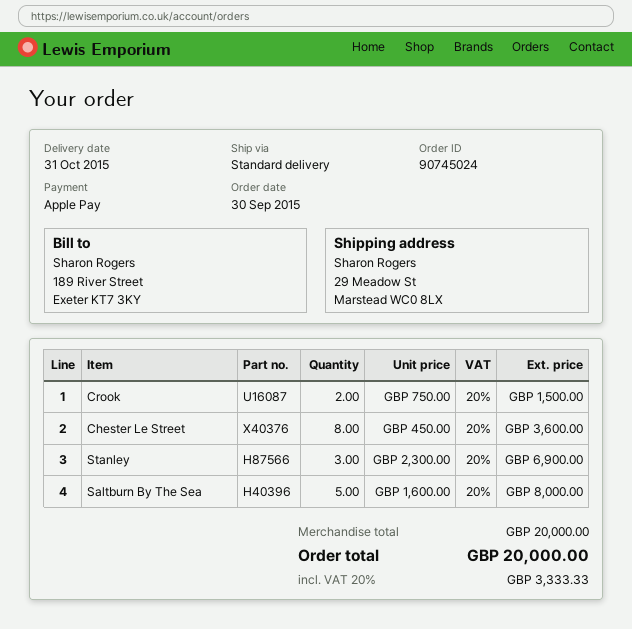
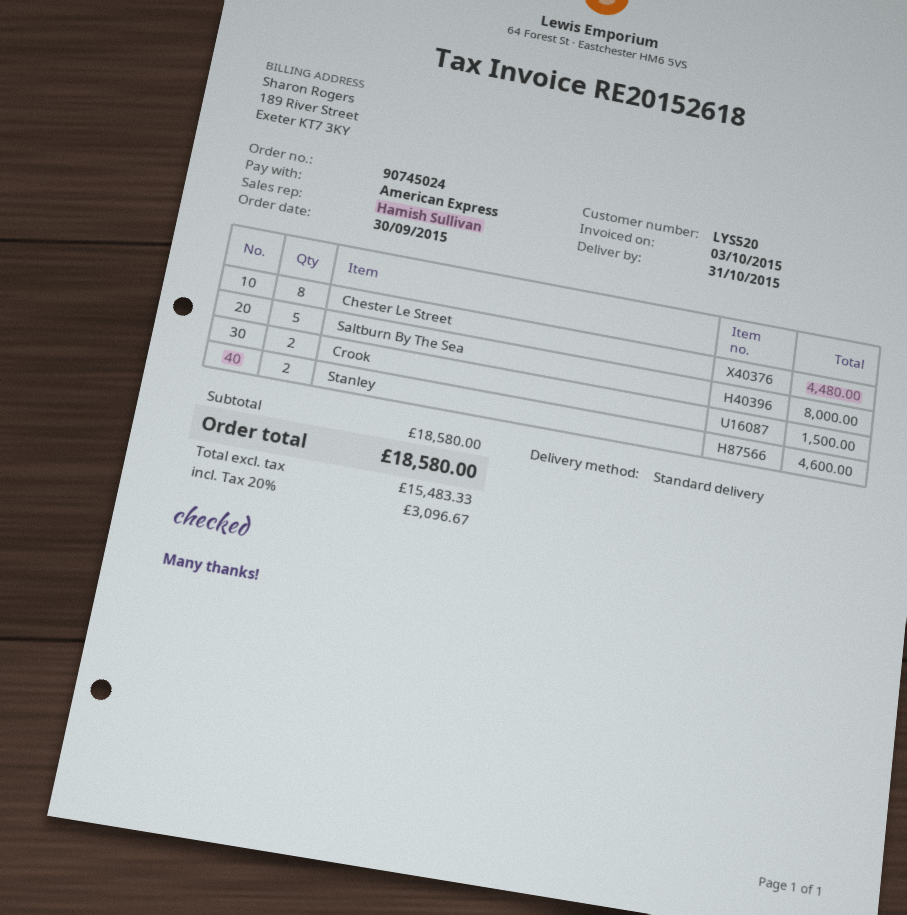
payment method: Apple Pay -> American Express
Chester Le Street: 8 for 3600.00 -> 8 for 4480.00
Stanley: 3 for 6900.00 -> 2 for 4600.00
subtotal: 20000.00 -> 18580.00
tax: 20% = 3333.33 -> 20% = 3096.67
total: 20000.00 -> 18580.00

